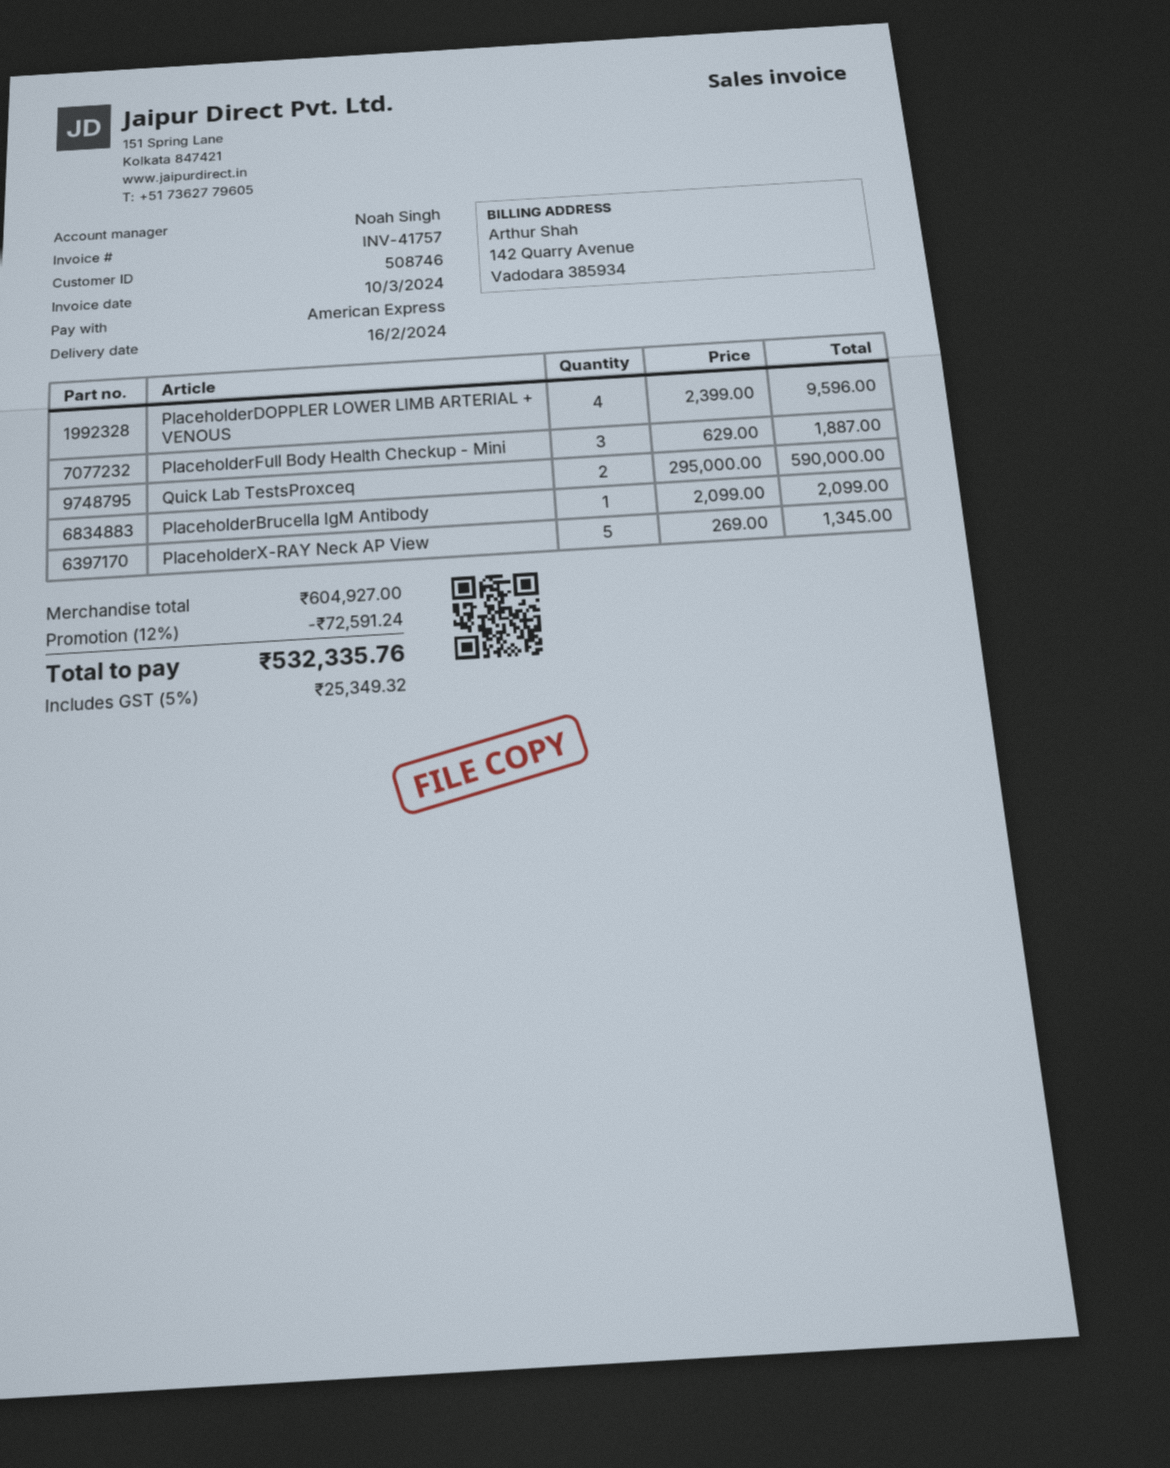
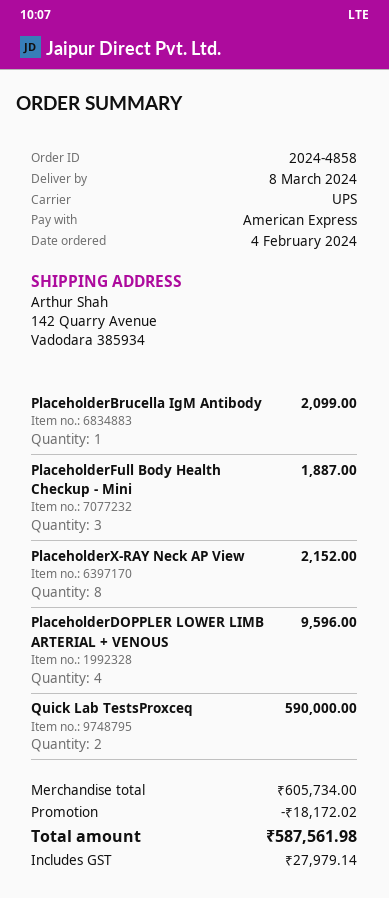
delivery date: 2024-02-16 -> 2024-03-08
PlaceholderX-RAY Neck AP View: 5 for 1345.00 -> 8 for 2152.00
subtotal: 604927.00 -> 605734.00
discount: 72591.24 -> 18172.02
tax: 25349.32 -> 27979.14
total: 532335.76 -> 587561.98

